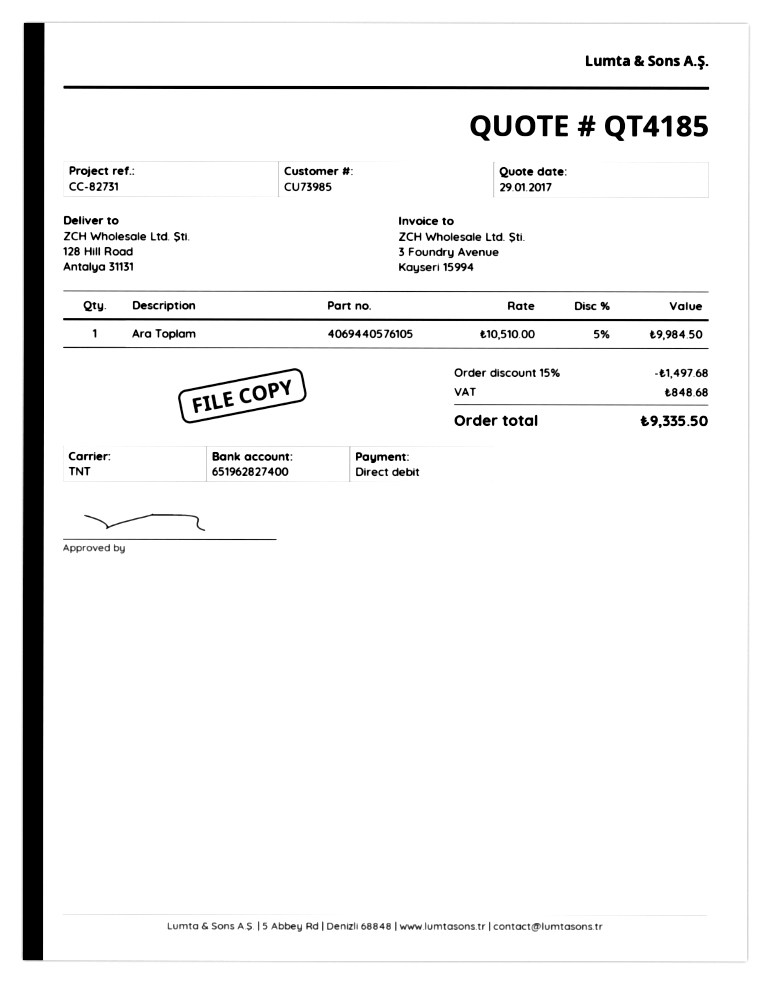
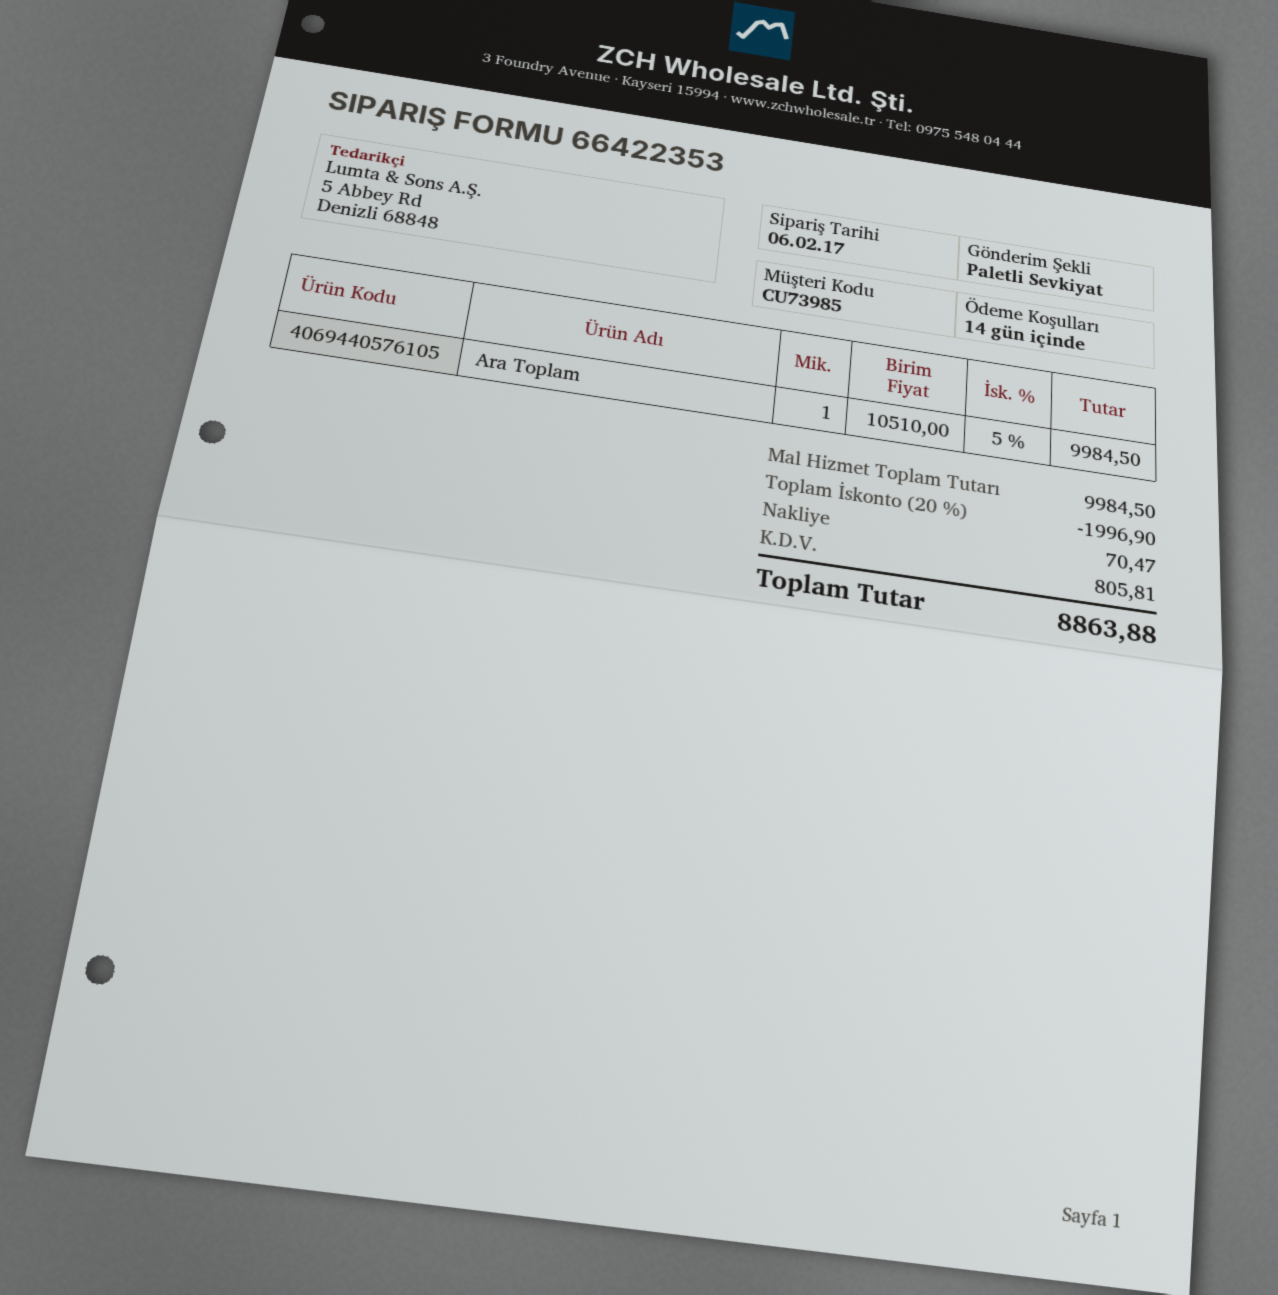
shipping method: TNT -> pallet freight
discount: 15% = 1497.68 -> 20% = 1996.90
shipping: none -> 70.47
tax: 848.68 -> 805.81
total: 9335.50 -> 8863.88

